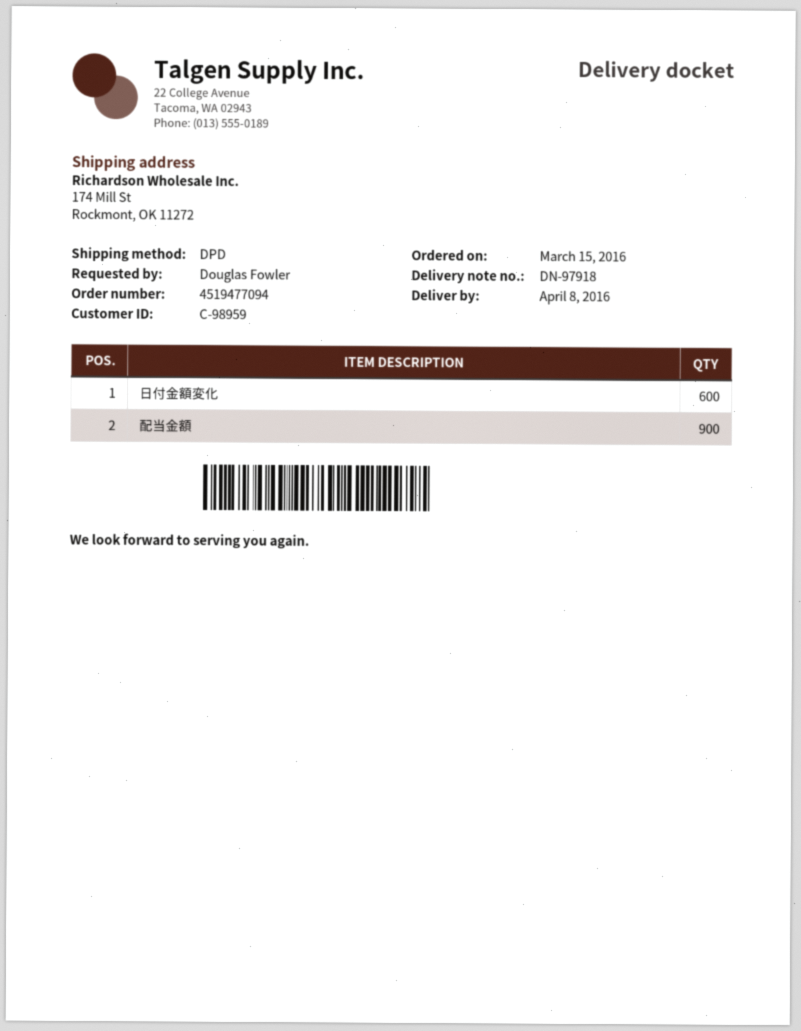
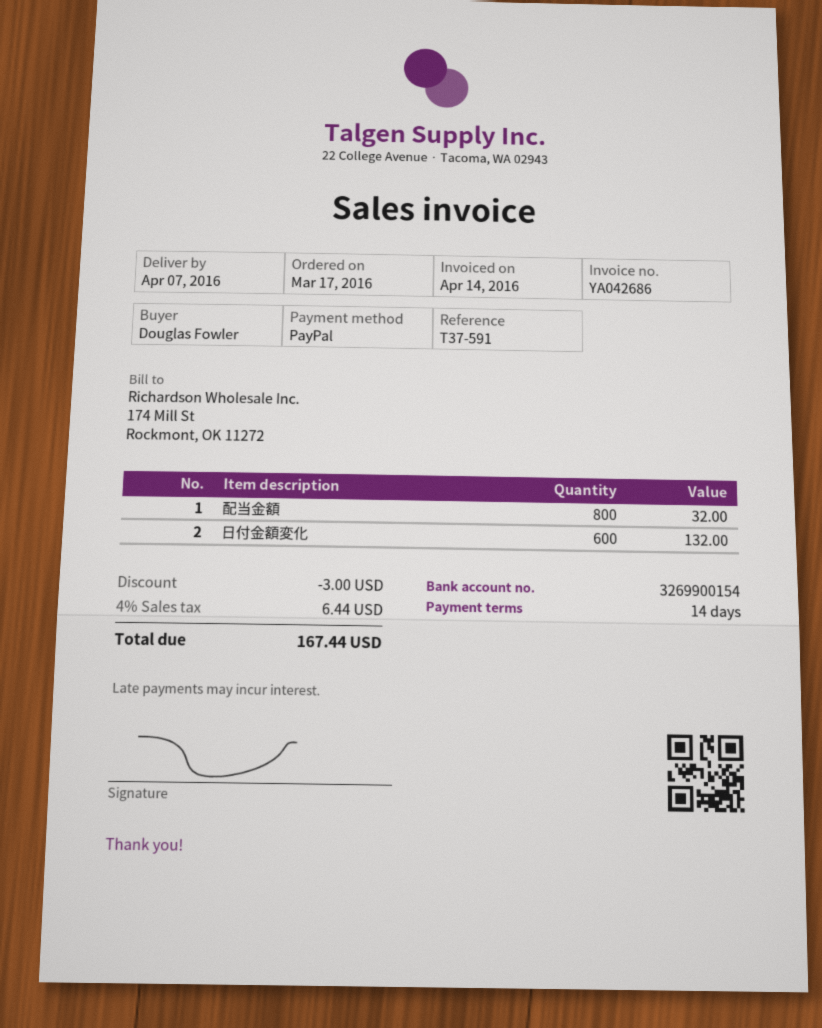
order date: 2016-03-15 -> 2016-03-17
delivery date: 2016-04-08 -> 2016-04-07
配当金額: 900 -> 800

